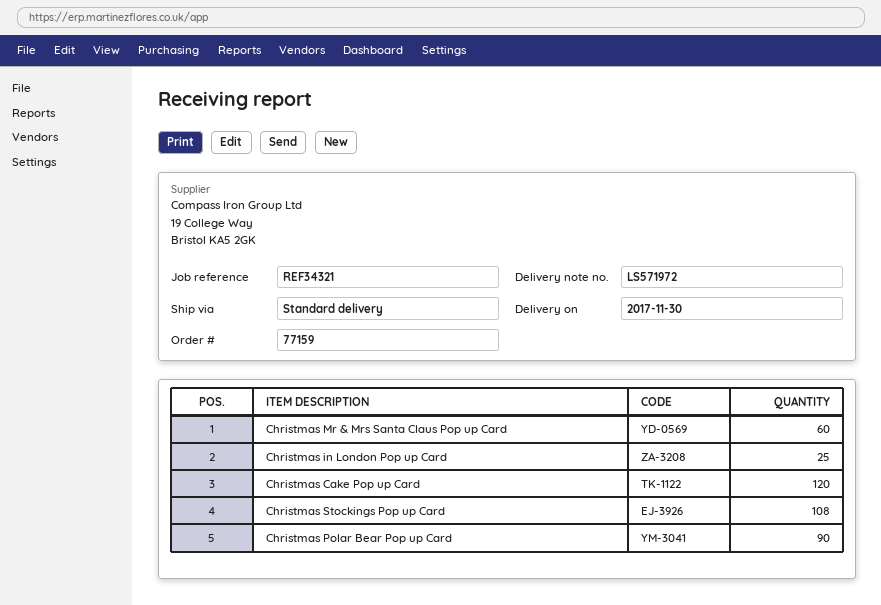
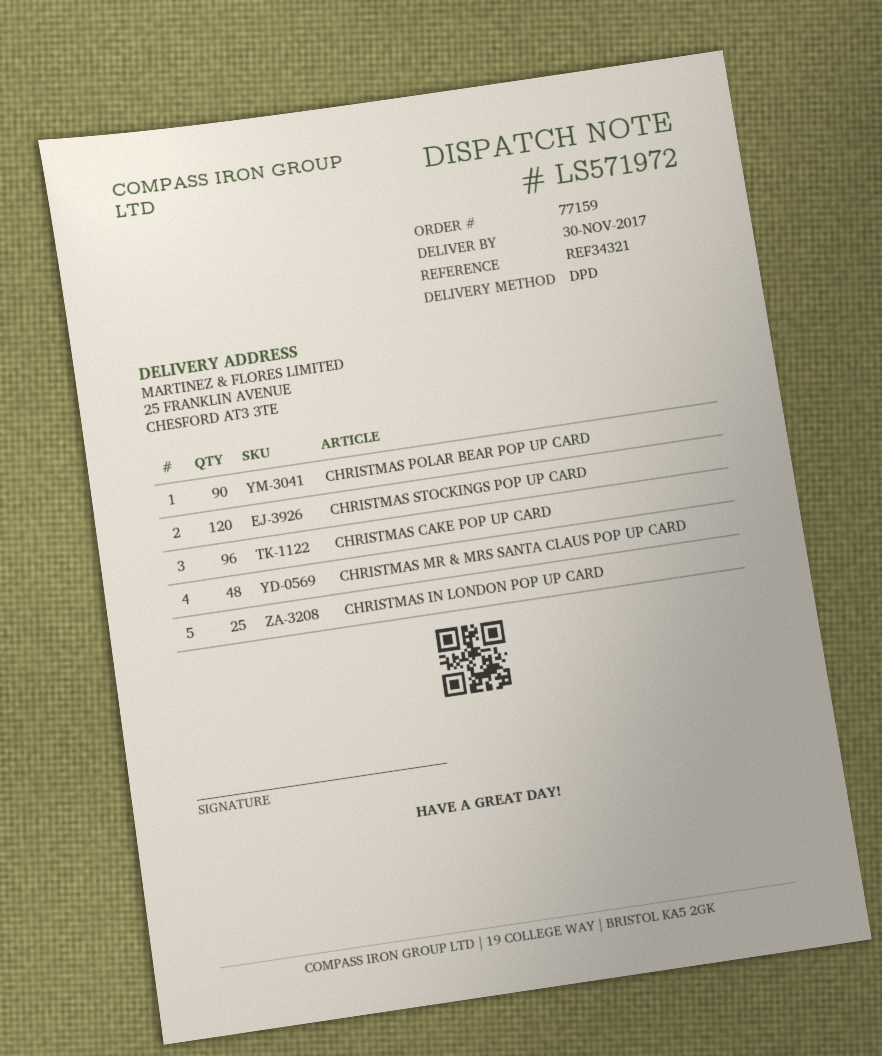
shipping method: standard -> DPD
Christmas Mr & Mrs Santa Claus Pop up Card: 60 -> 48
Christmas Cake Pop up Card: 120 -> 96
Christmas Stockings Pop up Card: 108 -> 120

